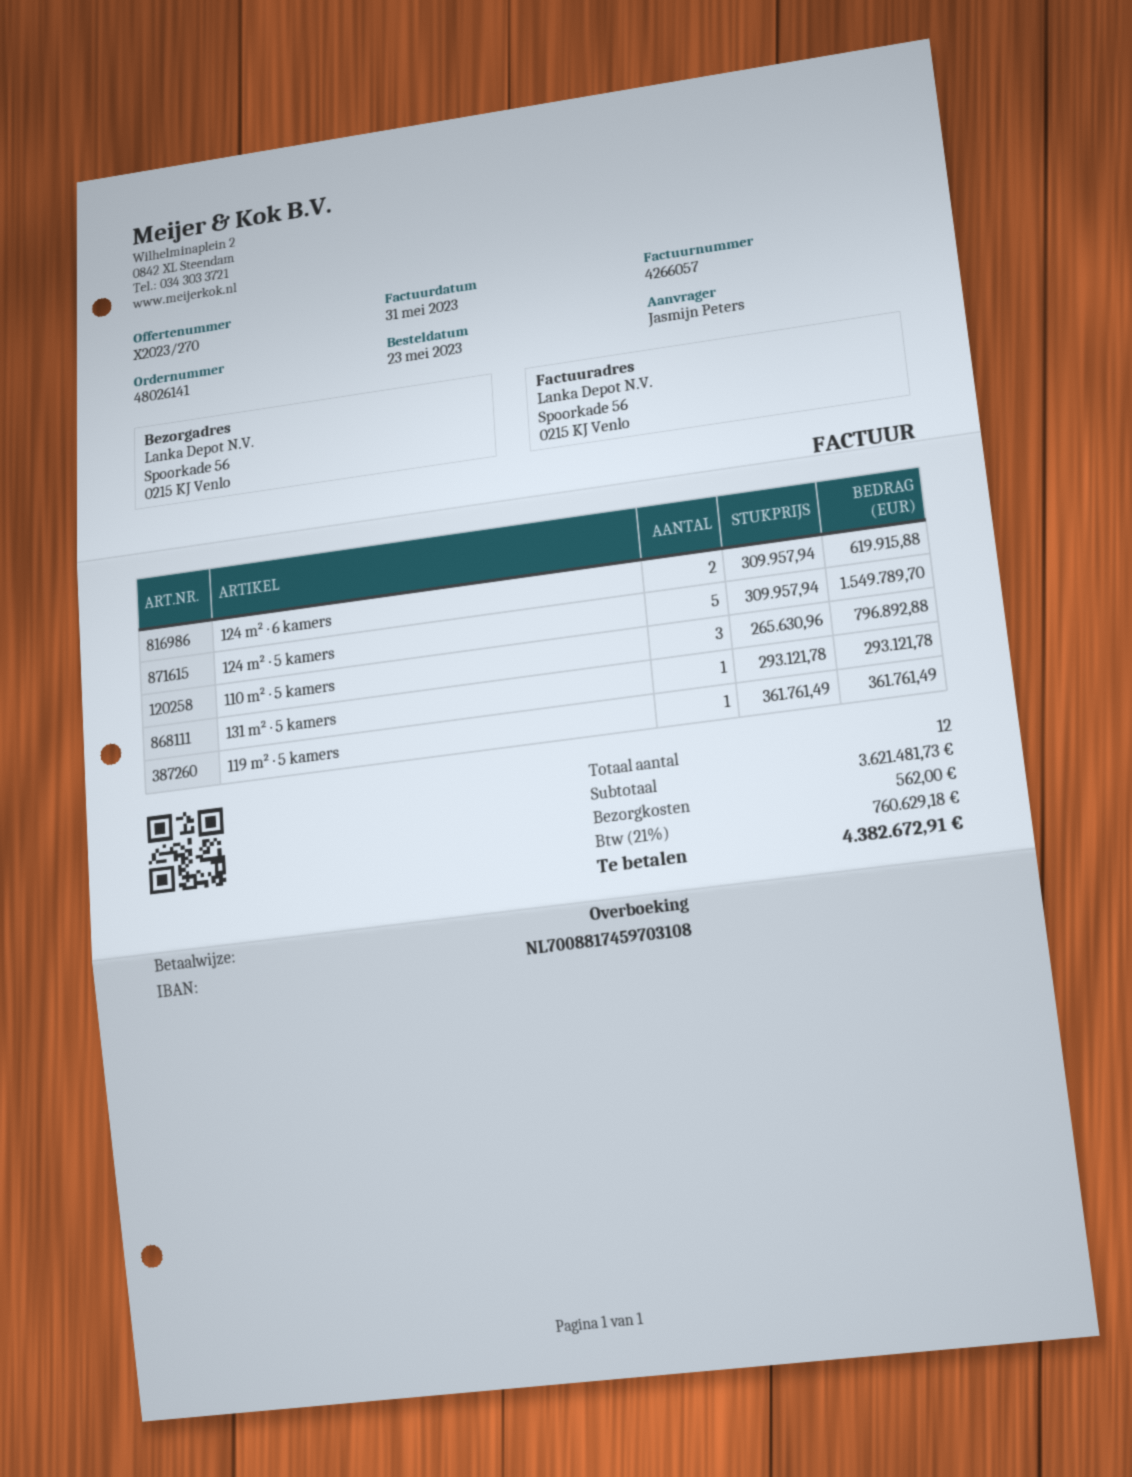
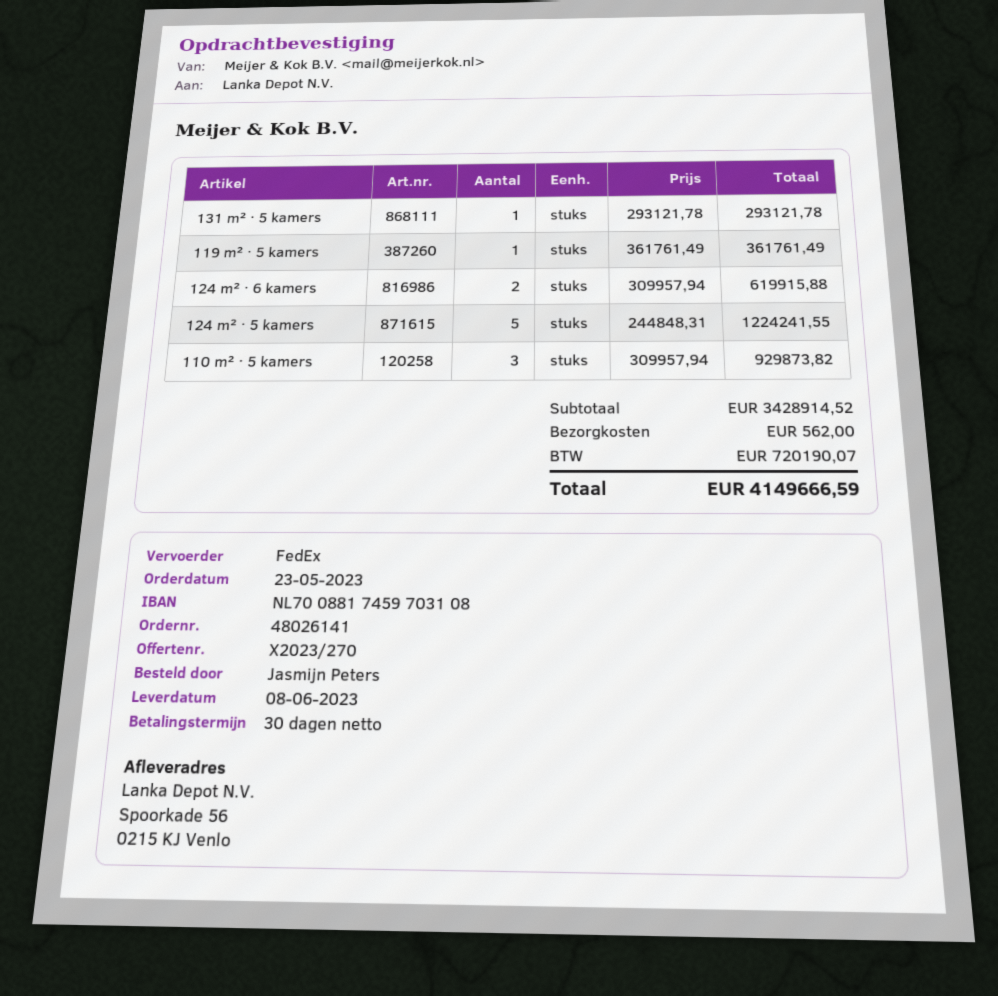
124 m² · 5 kamers: 5 x 309957.94 = 1549789.70 -> 5 x 244848.31 = 1224241.55
110 m² · 5 kamers: 3 x 265630.96 = 796892.88 -> 3 x 309957.94 = 929873.82
subtotal: 3621481.73 -> 3428914.52
tax: 760629.18 -> 720190.07
total: 4382672.91 -> 4149666.59

